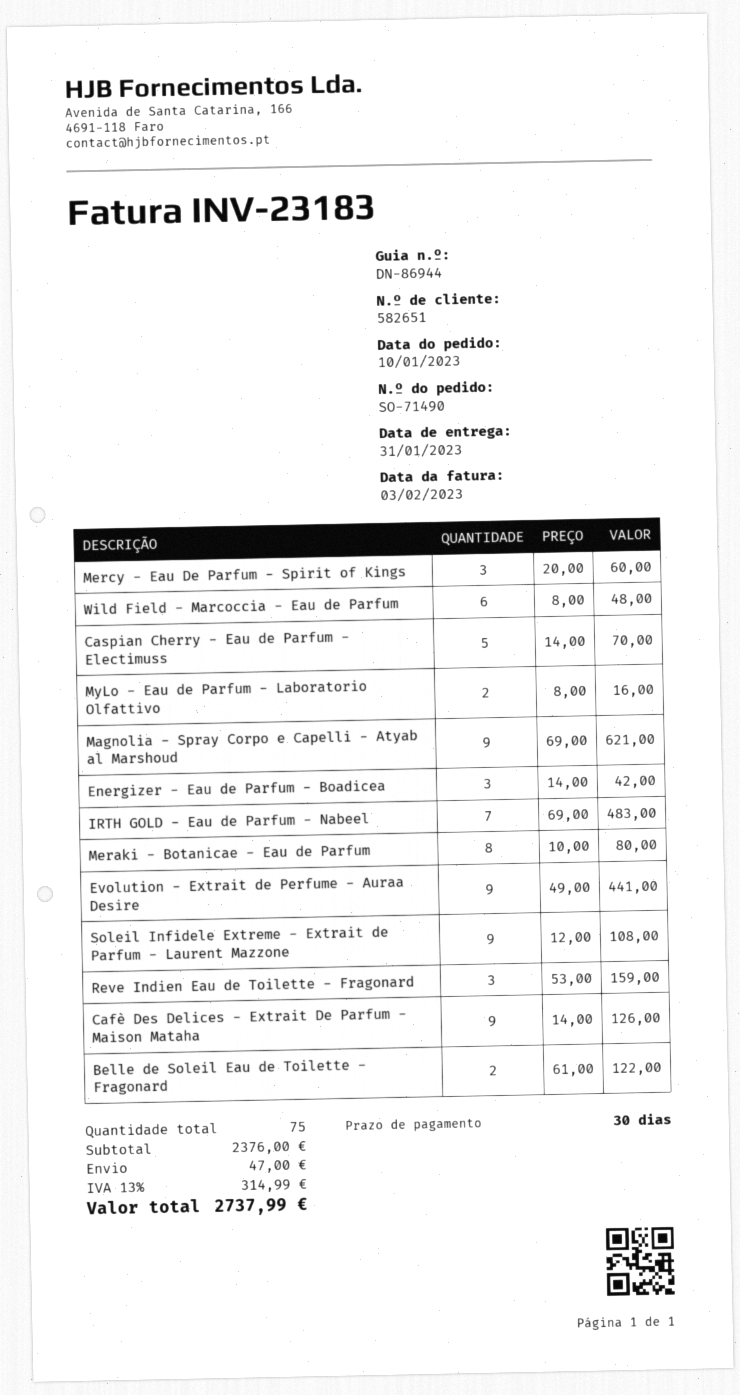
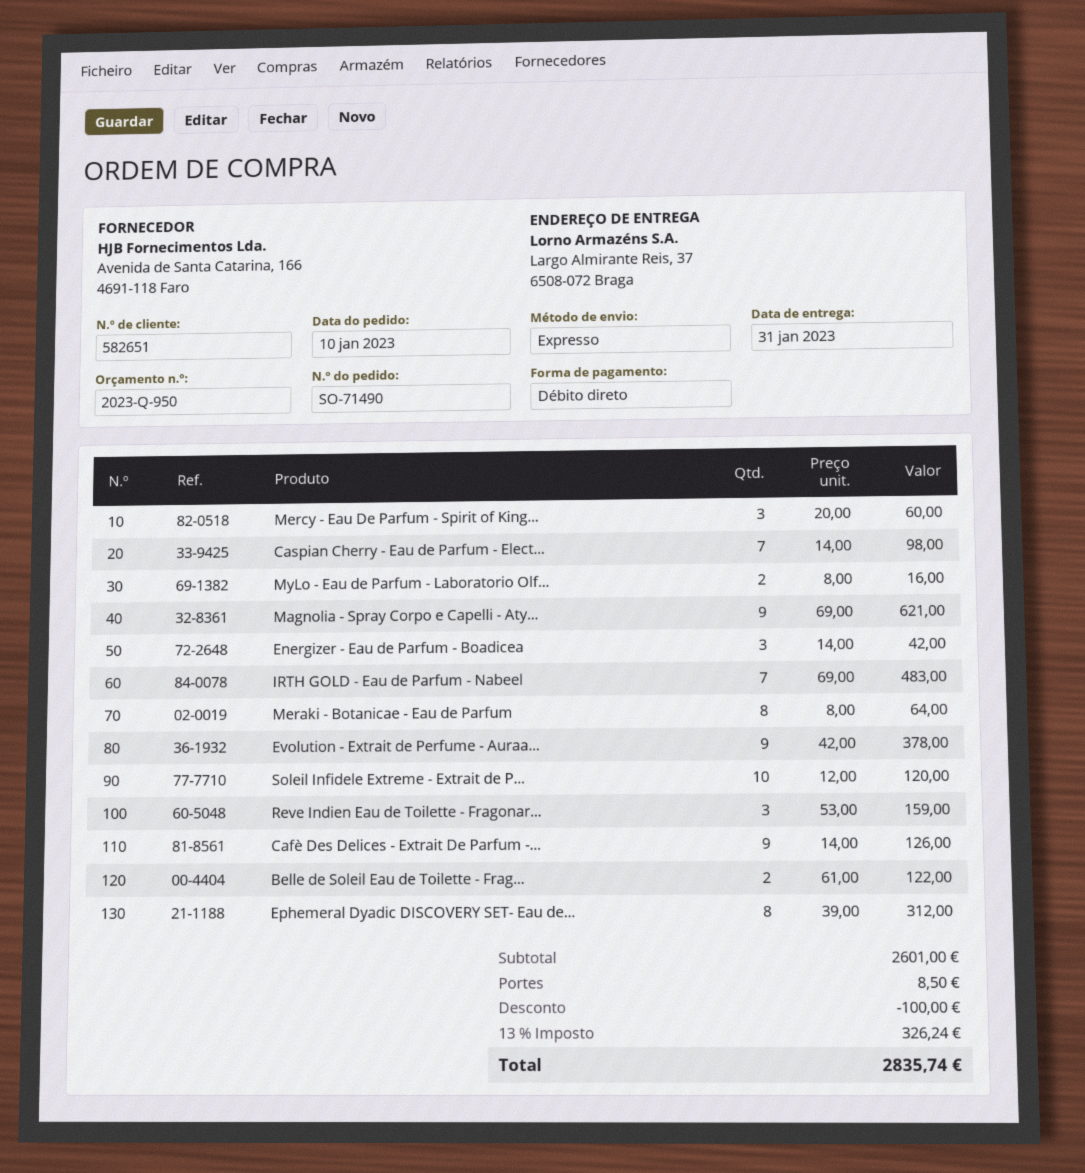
Wild Field - Marcoccia - Eau de Parfum: 6 x 8.00 = 48.00 -> none
Caspian Cherry - Eau de Parfum - Electimuss: 5 x 14.00 = 70.00 -> 7 x 14.00 = 98.00
Meraki - Botanicae - Eau de Parfum: 8 x 10.00 = 80.00 -> 8 x 8.00 = 64.00
Evolution - Extrait de Perfume - Auraa Desire: 9 x 49.00 = 441.00 -> 9 x 42.00 = 378.00
Soleil Infidele Extreme - Extrait de Parfum - Laurent Mazzone: 9 x 12.00 = 108.00 -> 10 x 12.00 = 120.00
Ephemeral Dyadic DISCOVERY SET- Eau de...: none -> 8 x 39.00 = 312.00
subtotal: 2376.00 -> 2601.00
discount: none -> 100.00
shipping: 47.00 -> 8.50
tax: 13% = 314.99 -> 13% = 326.24
total: 2737.99 -> 2835.74

